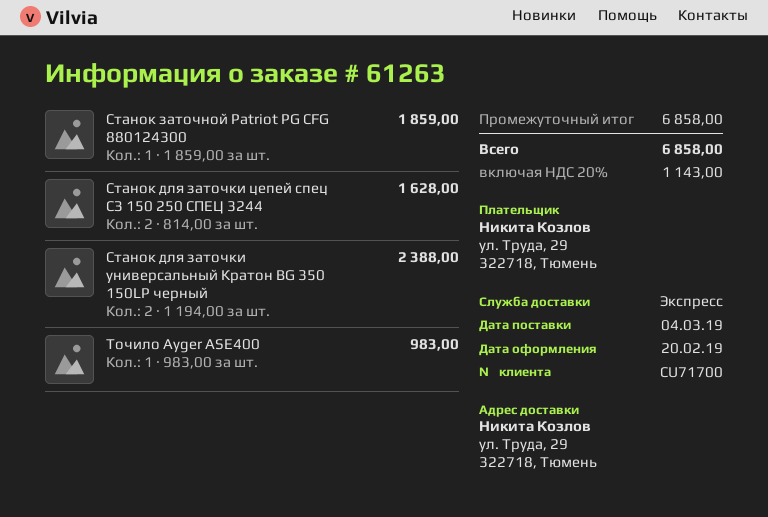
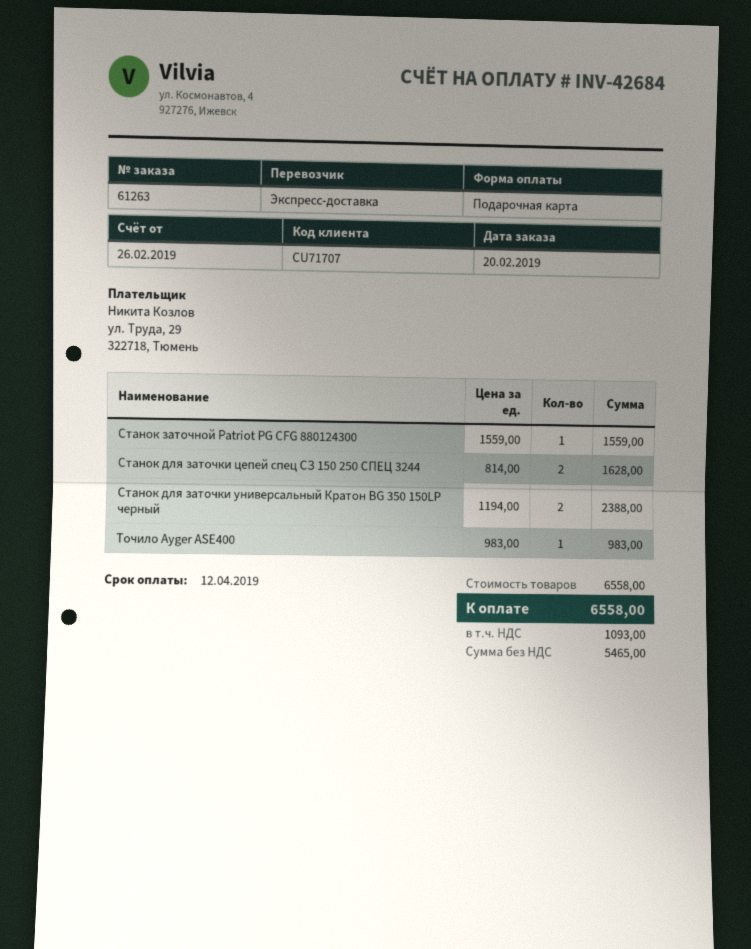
customer number: CU71700 -> CU71707
Станок заточной Patriot PG CFG 880124300: 1 x 1859.00 = 1859.00 -> 1 x 1559.00 = 1559.00
subtotal: 6858.00 -> 6558.00
tax: 1143.00 -> 1093.00
total: 6858.00 -> 6558.00

